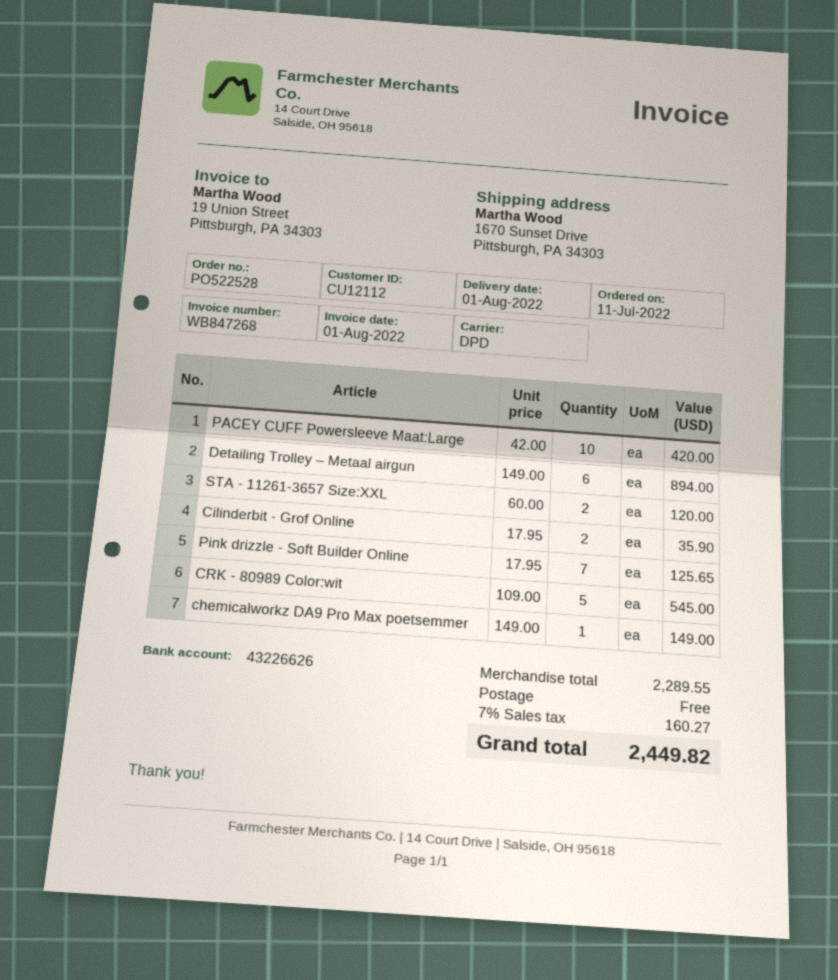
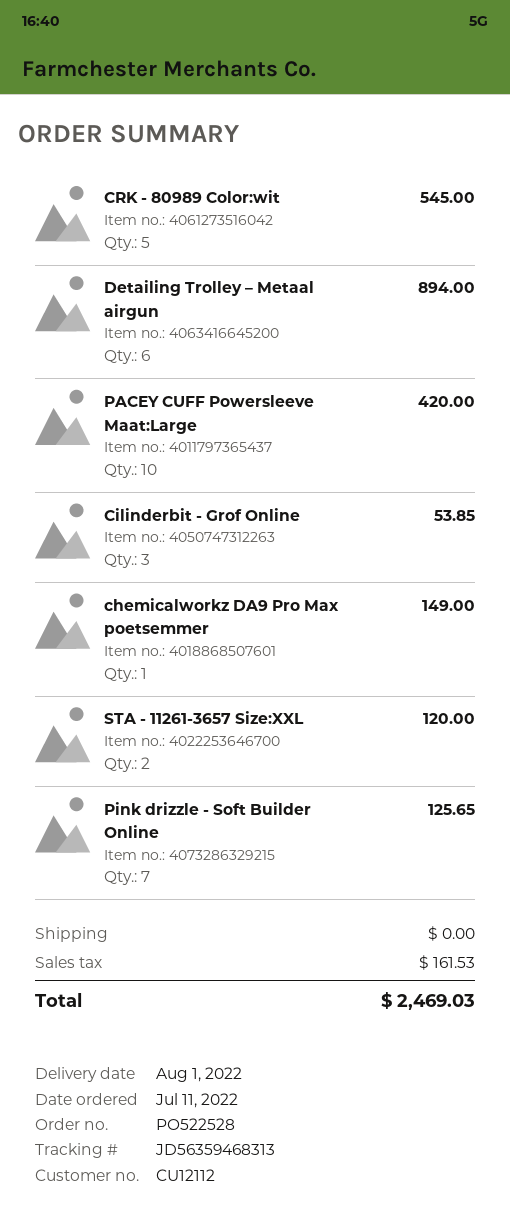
Cilinderbit - Grof Online: 2 for 35.90 -> 3 for 53.85
tax: 160.27 -> 161.53
total: 2449.82 -> 2469.03

